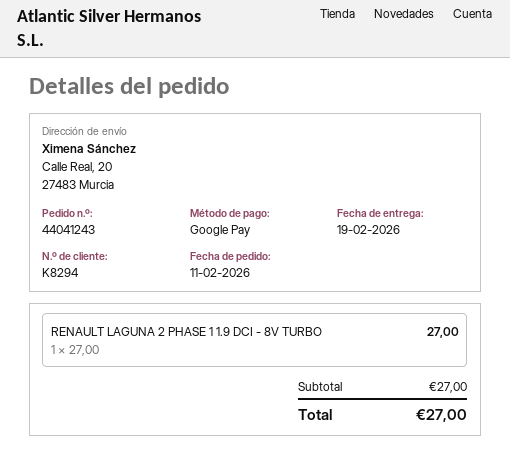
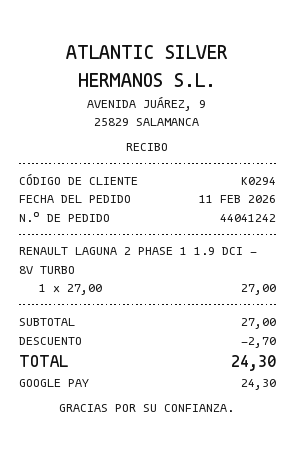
order number: 44041243 -> 44041242
customer number: K8294 -> K0294
discount: none -> 2.70
total: 27.00 -> 24.30

